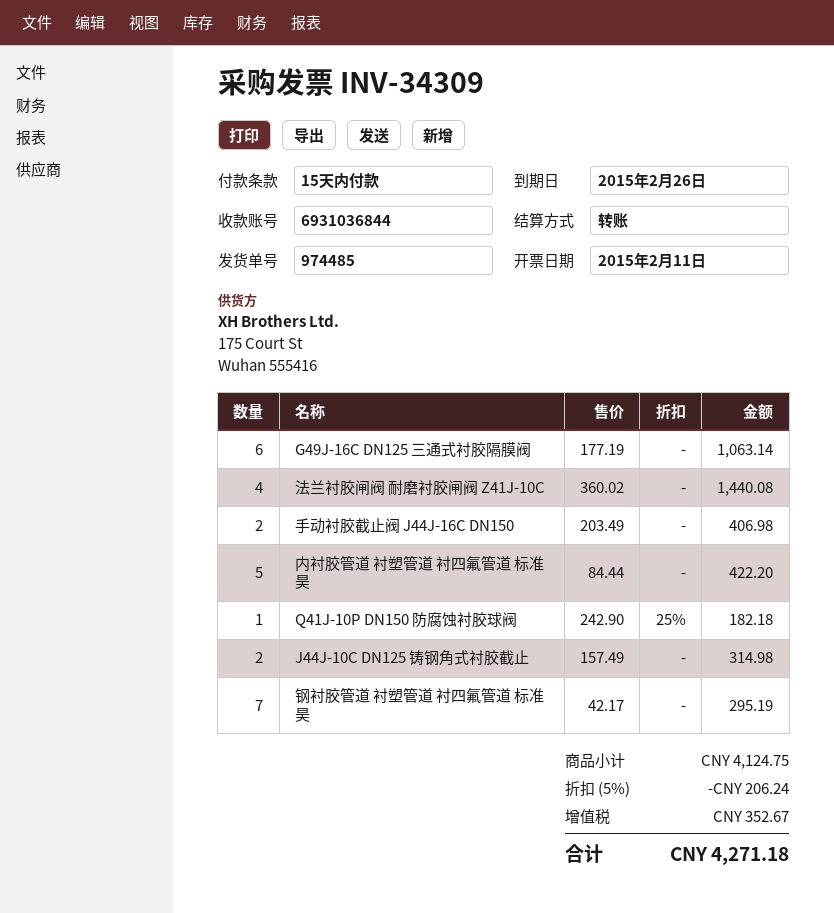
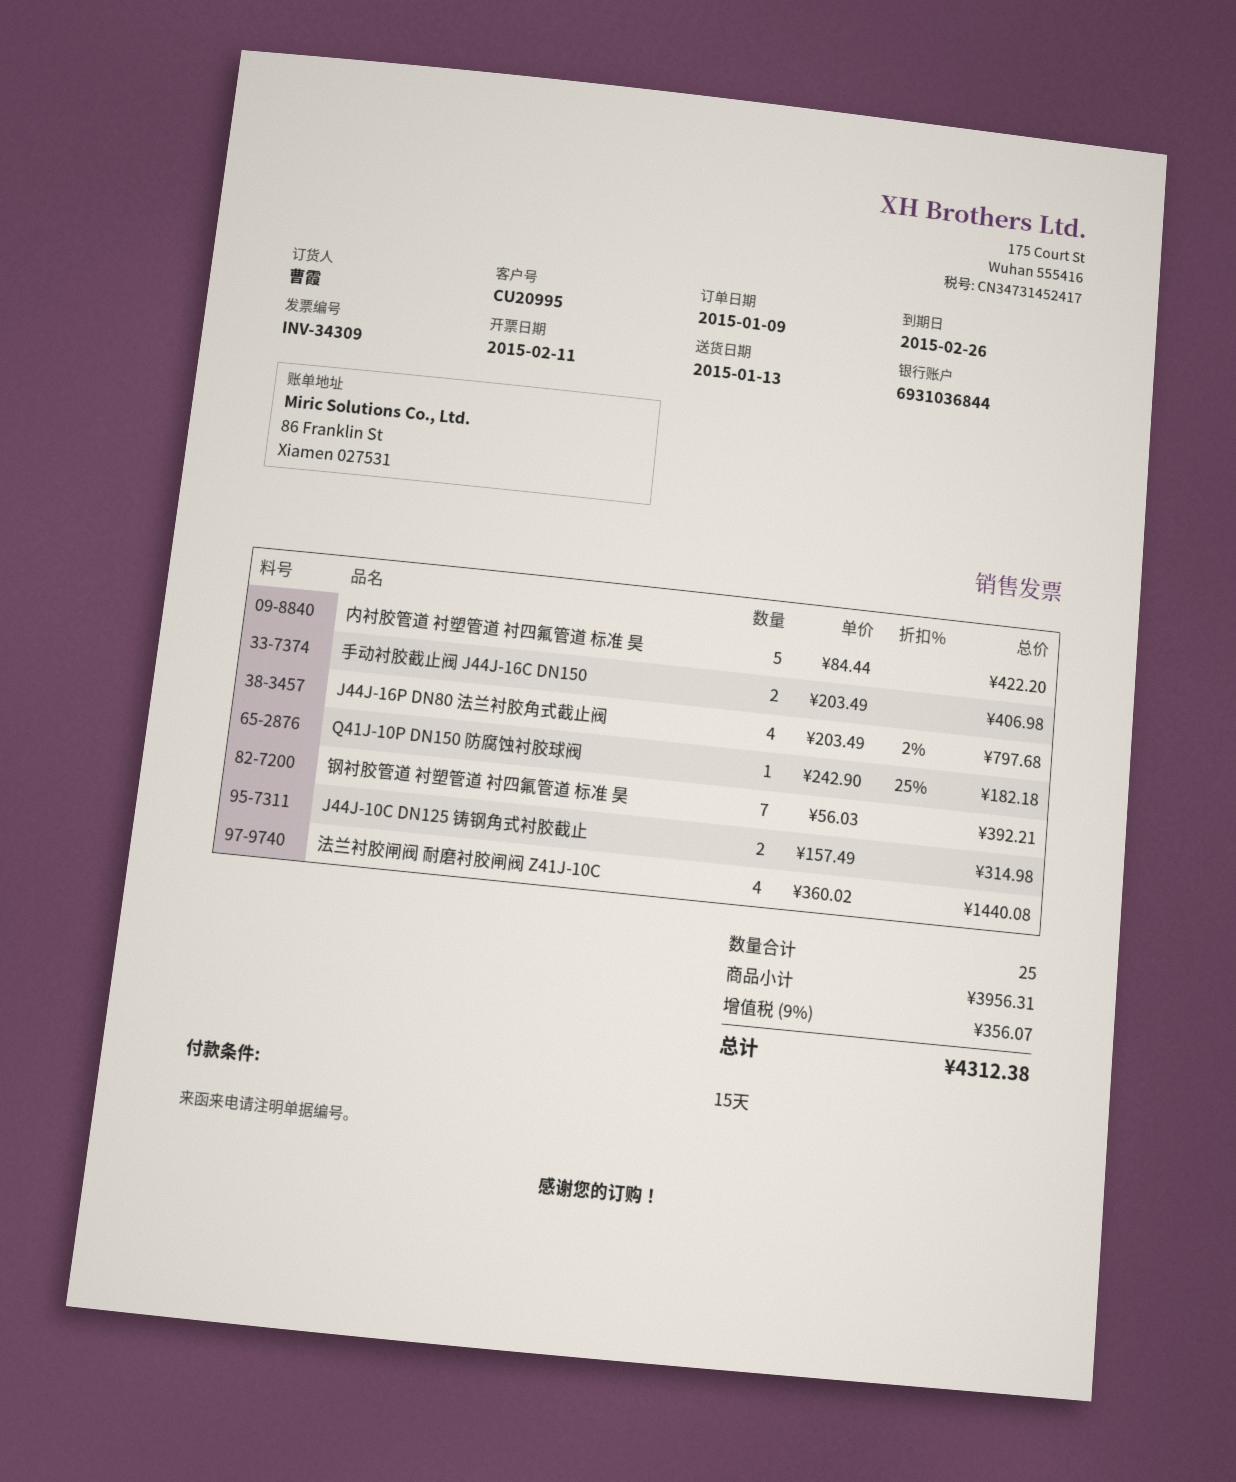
G49J-16C DN125 三通式衬胶隔膜阀: 6 x 177.19 = 1063.14 -> none
钢衬胶管道 衬塑管道 衬四氟管道 标准 昊: 7 x 42.17 = 295.19 -> 7 x 56.03 = 392.21
J44J-16P DN80 法兰衬胶角式截止阀: none -> 4 x 203.49 - 2% = 797.68
subtotal: 4124.75 -> 3956.31
discount: 5% = 206.24 -> none
tax: 352.67 -> 356.07
total: 4271.18 -> 4312.38

